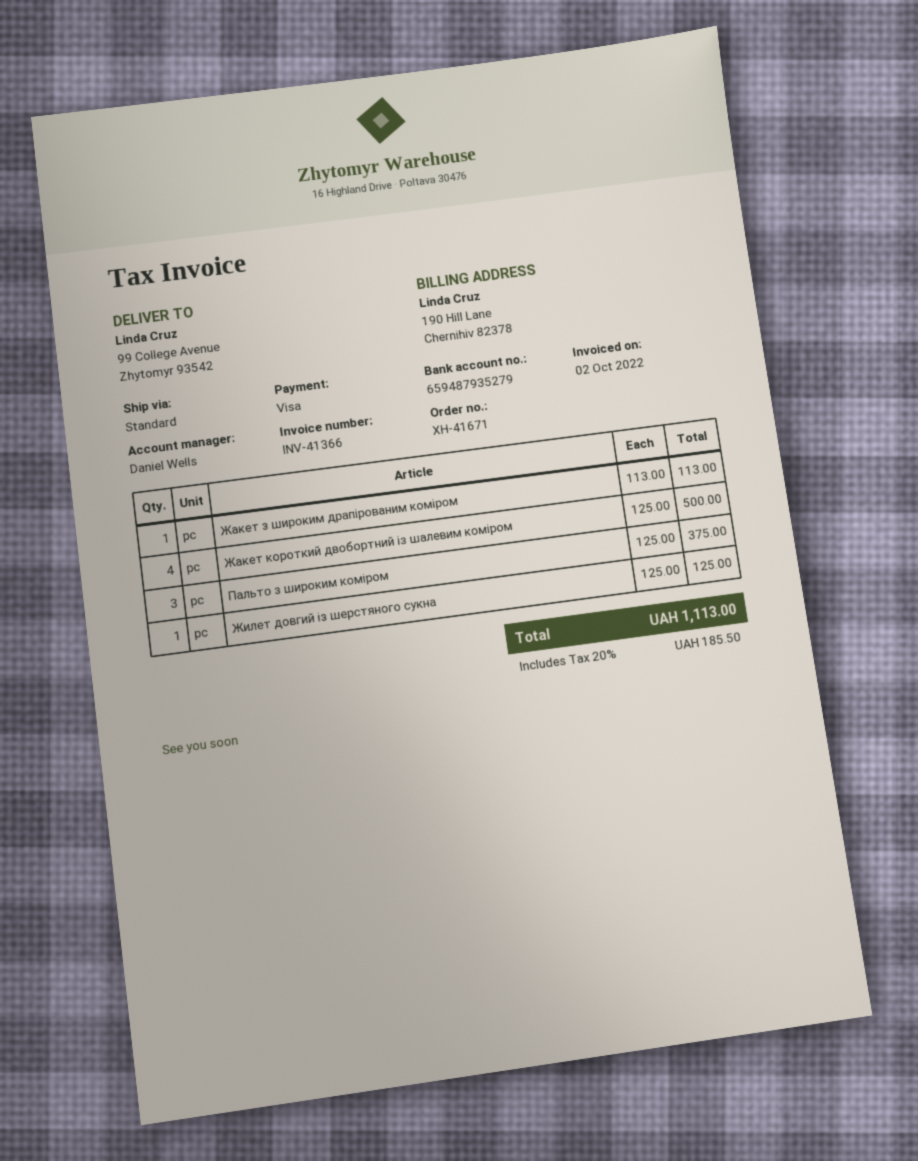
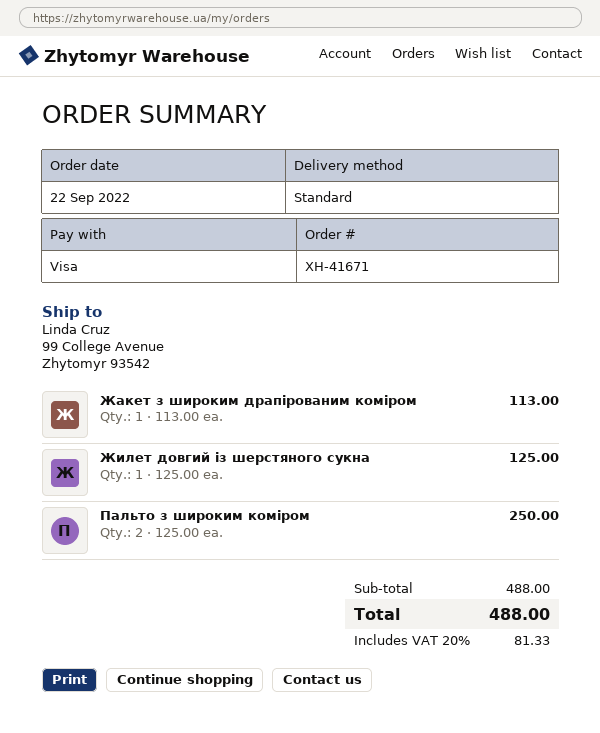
Жакет короткий двобортний із шалевим коміром: 4 x 125.00 = 500.00 -> none
Пальто з широким коміром: 3 x 125.00 = 375.00 -> 2 x 125.00 = 250.00
tax: 20% = 185.50 -> 20% = 81.33
total: 1113.00 -> 488.00

